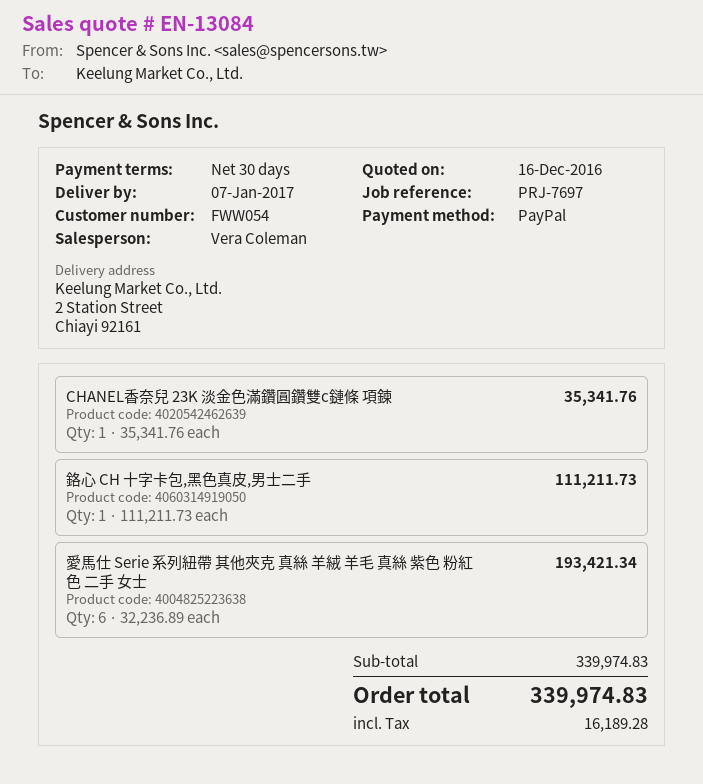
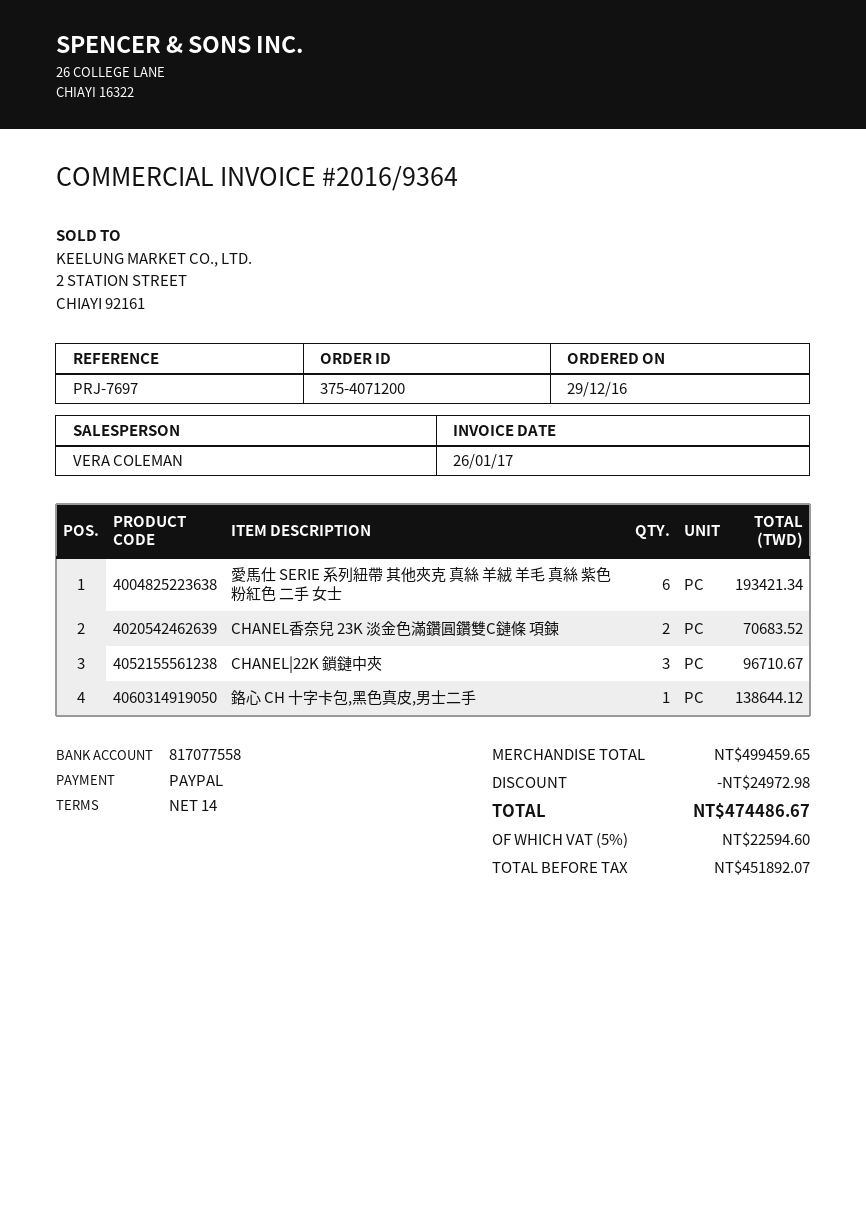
payment terms: 30 days -> 14 days
CHANEL香奈兒 23K 淡金色滿鑽圓鑽雙c鏈條 項鍊: 1 for 35341.76 -> 2 for 70683.52
鉻心 CH 十字卡包,黑色真皮,男士二手: 1 for 111211.73 -> 1 for 138644.12
CHANEL|22K 鎖鏈中夾: none -> 3 for 96710.67
subtotal: 339974.83 -> 499459.65
discount: none -> 24972.98
tax: 16189.28 -> 22594.60
total: 339974.83 -> 474486.67

